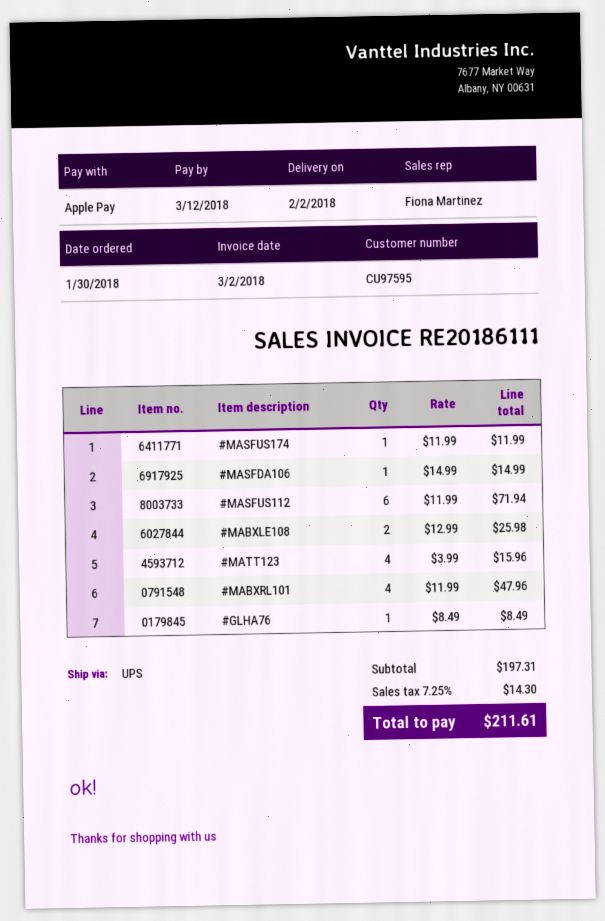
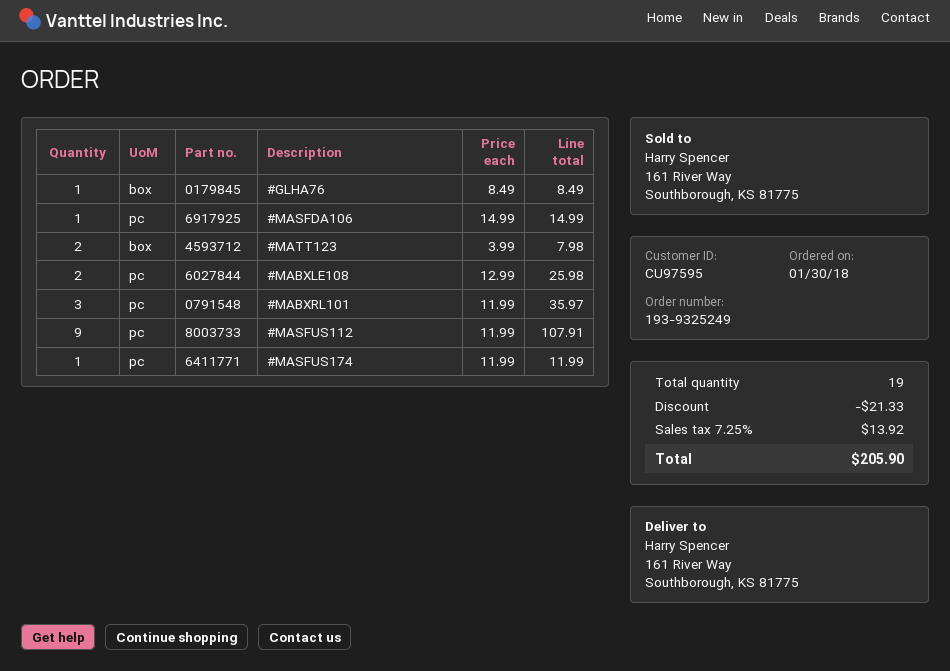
#MASFUS112: 6 x 11.99 = 71.94 -> 9 x 11.99 = 107.91
#MATT123: 4 x 3.99 = 15.96 -> 2 x 3.99 = 7.98
#MABXRL101: 4 x 11.99 = 47.96 -> 3 x 11.99 = 35.97
discount: none -> 21.33
tax: 7.25% = 14.30 -> 7.25% = 13.92
total: 211.61 -> 205.90

